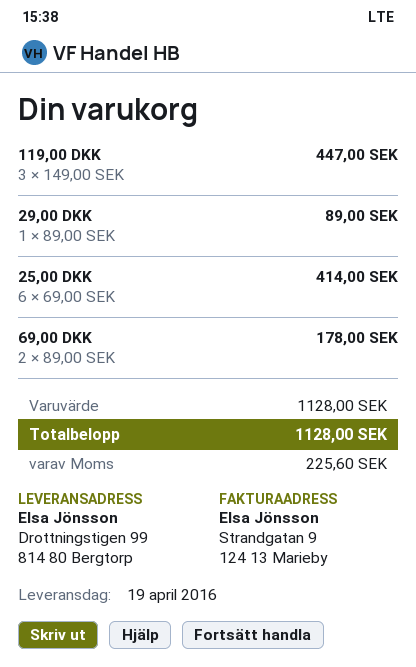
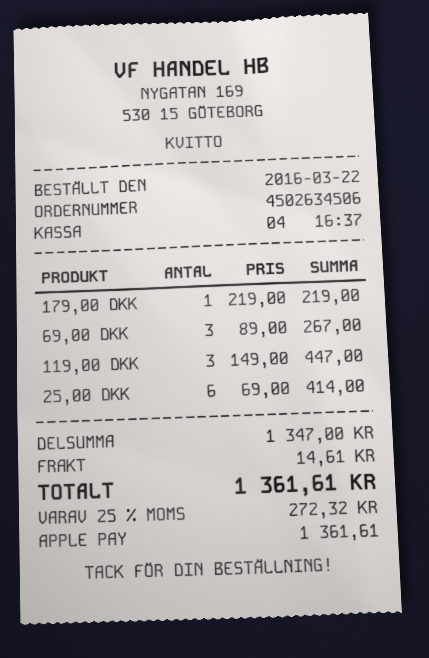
29,00 DKK: 1 x 89.00 = 89.00 -> none
69,00 DKK: 2 x 89.00 = 178.00 -> 3 x 89.00 = 267.00
179,00 DKK: none -> 1 x 219.00 = 219.00
subtotal: 1128.00 -> 1347.00
shipping: none -> 14.61
tax: 225.60 -> 272.32
total: 1128.00 -> 1361.61

